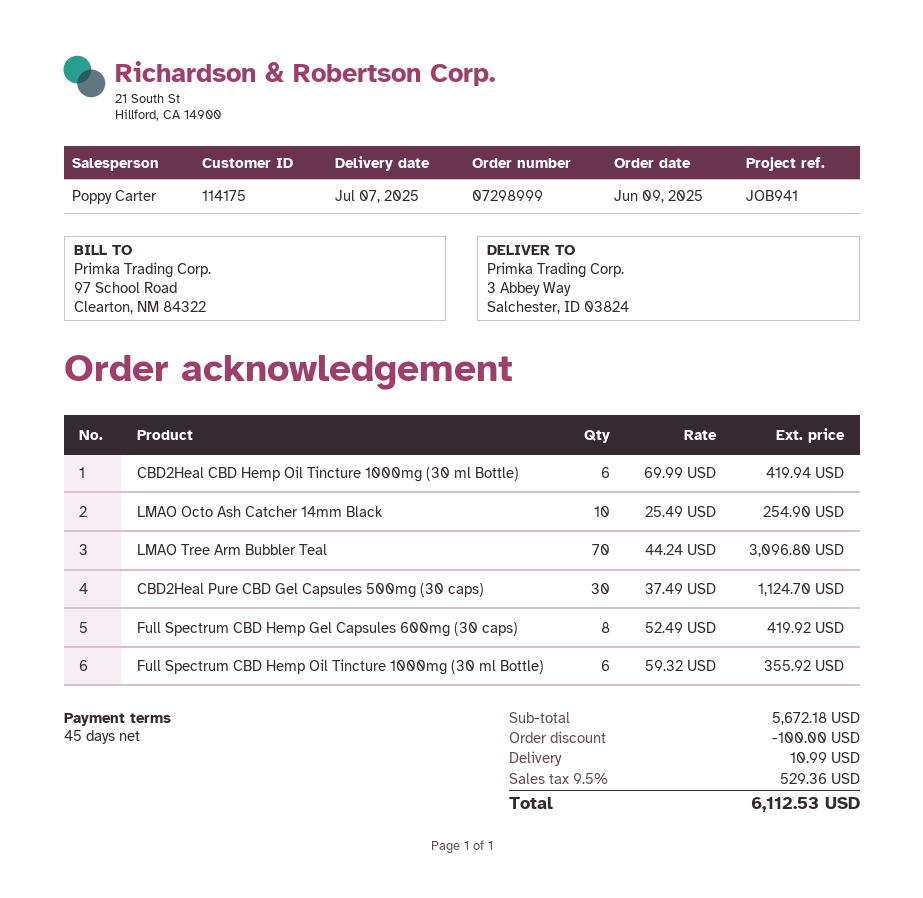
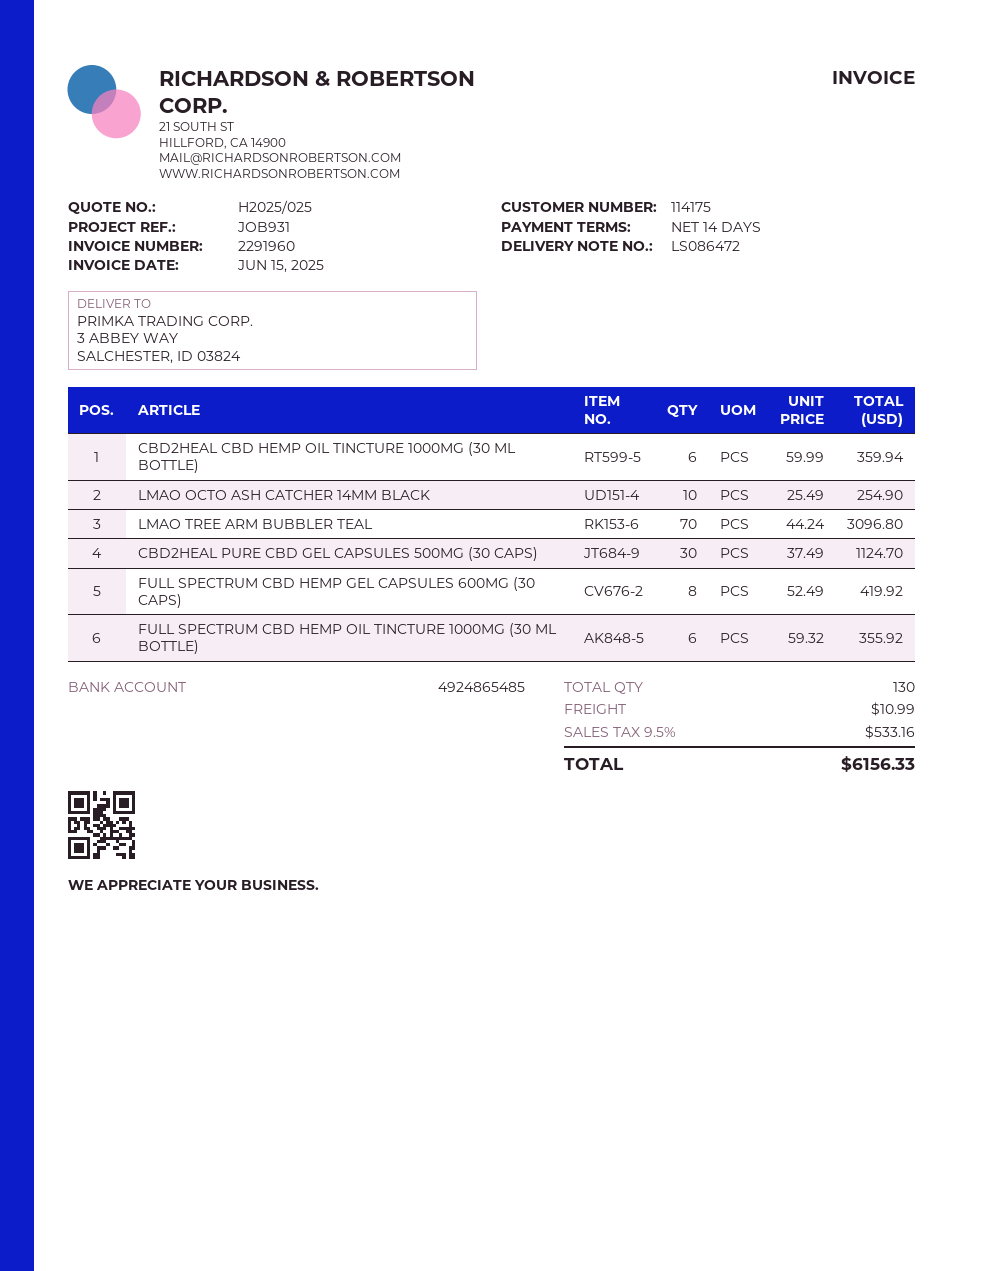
payment terms: 45 days -> 14 days
reference: JOB941 -> JOB931
CBD2Heal CBD Hemp Oil Tincture 1000mg (30 ml Bottle): 6 x 69.99 = 419.94 -> 6 x 59.99 = 359.94
discount: 100.00 -> none
tax: 9.5% = 529.36 -> 9.5% = 533.16
total: 6112.53 -> 6156.33

